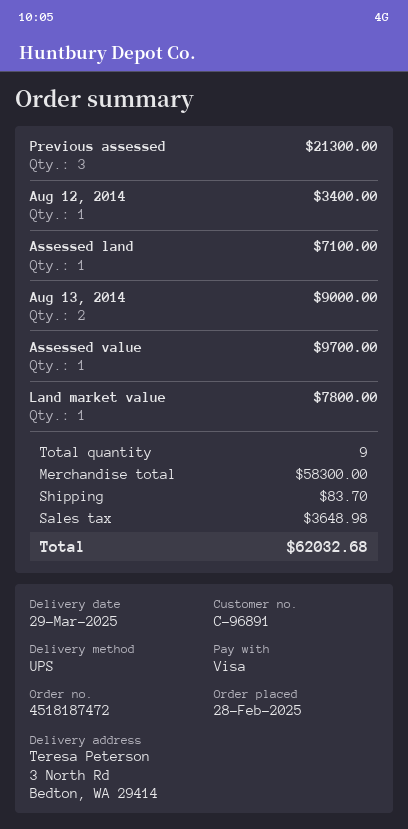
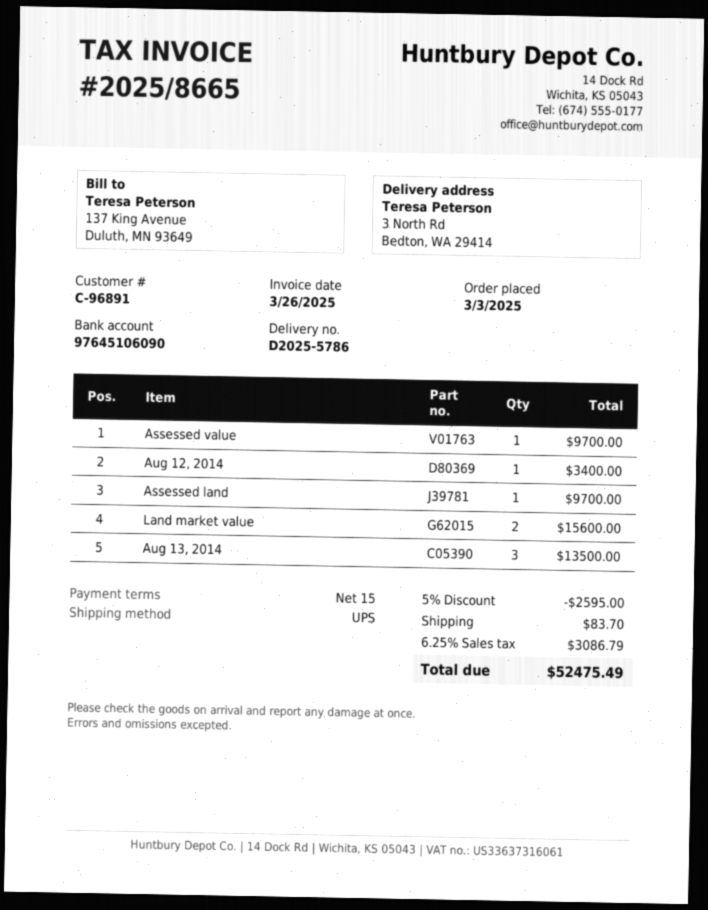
order date: 2025-02-28 -> 2025-03-03
Previous assessed: 3 for 21300.00 -> none
Assessed land: 1 for 7100.00 -> 1 for 9700.00
Aug 13, 2014: 2 for 9000.00 -> 3 for 13500.00
Land market value: 1 for 7800.00 -> 2 for 15600.00
discount: none -> 5% = 2595.00
tax: 3648.98 -> 3086.79
total: 62032.68 -> 52475.49

